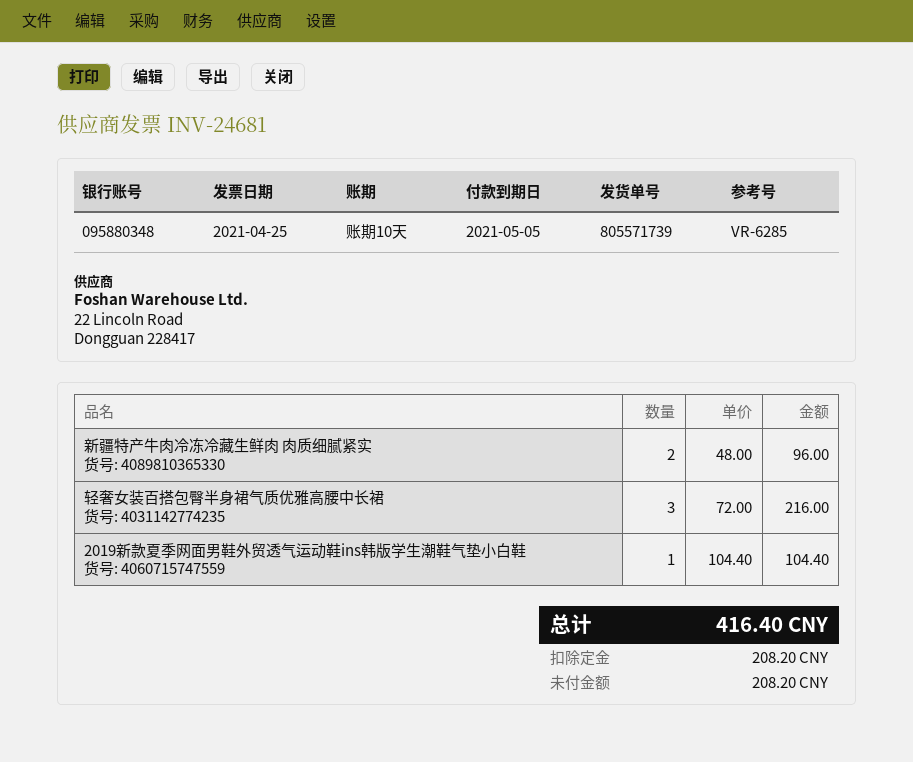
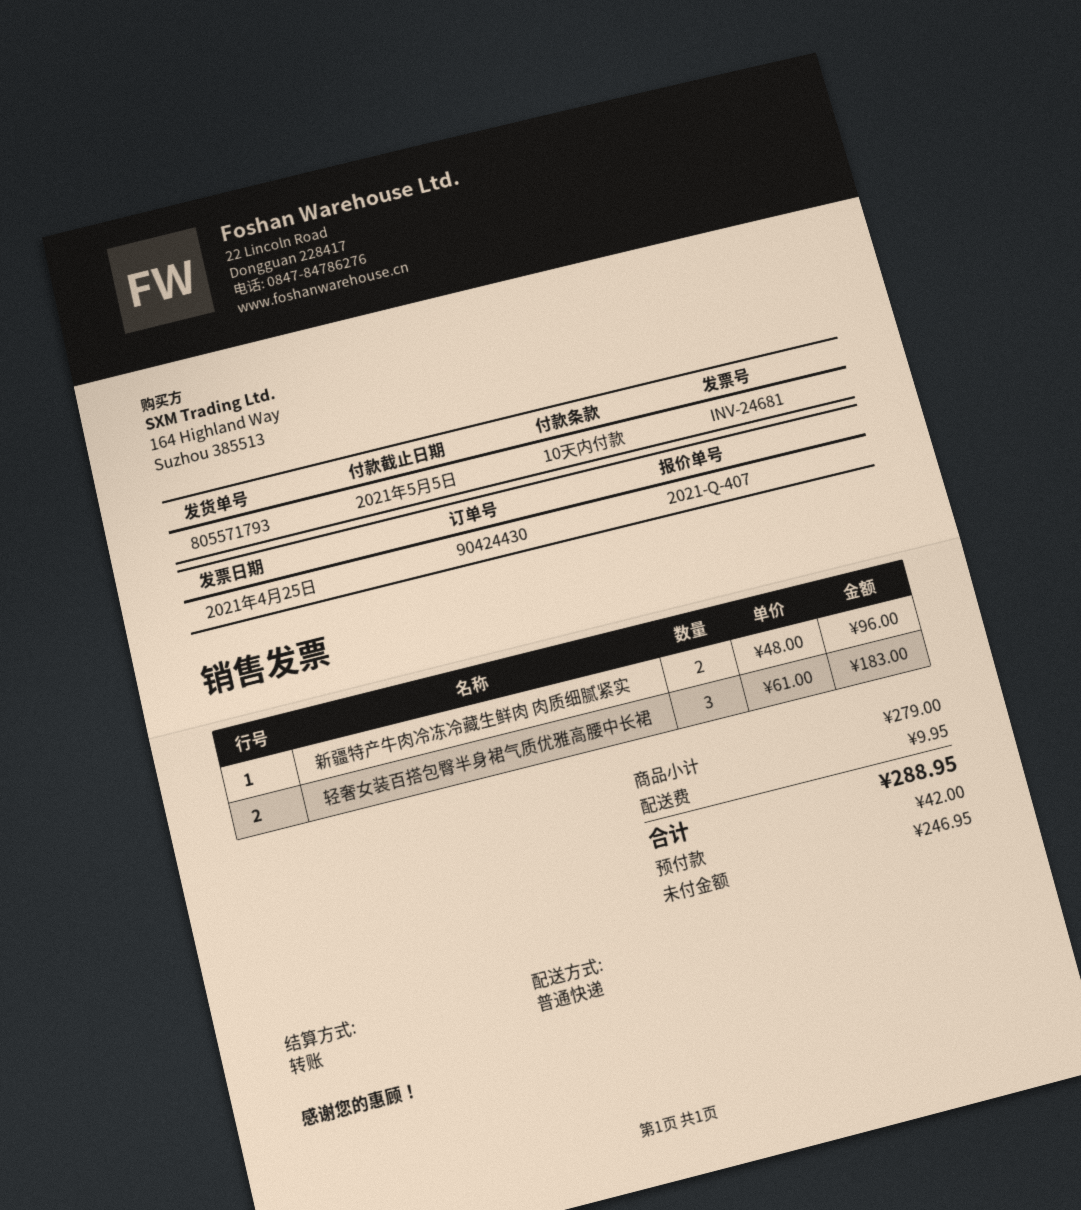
delivery note number: 805571739 -> 805571793
轻奢女装百搭包臀半身裙气质优雅高腰中长裙: 3 x 72.00 = 216.00 -> 3 x 61.00 = 183.00
2019新款夏季网面男鞋外贸透气运动鞋ins韩版学生潮鞋气垫小白鞋: 1 x 104.40 = 104.40 -> none
shipping: none -> 9.95
total: 416.40 -> 288.95
deposit: 208.20 -> 42.00
balance: 208.20 -> 246.95

